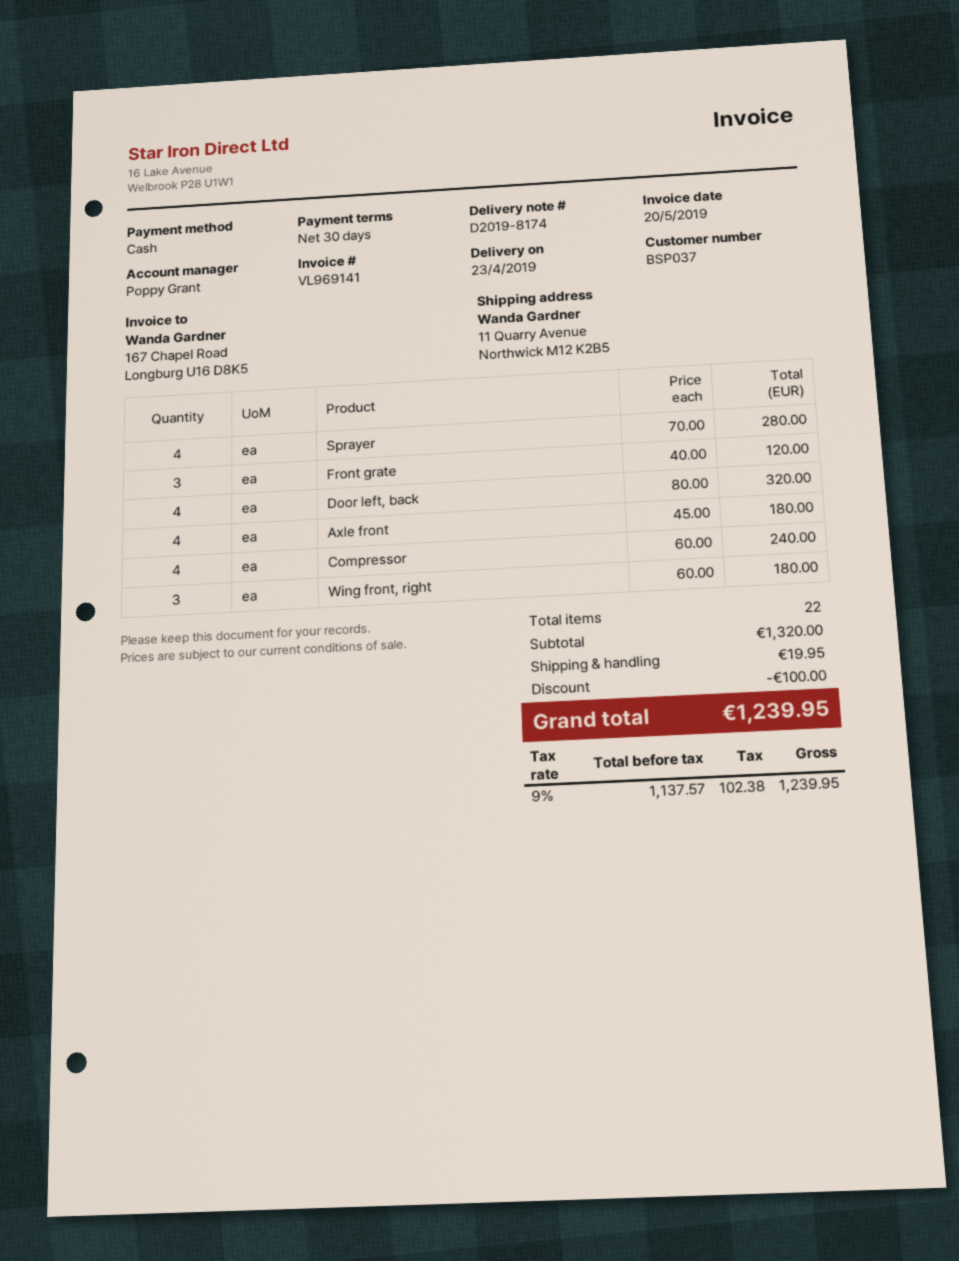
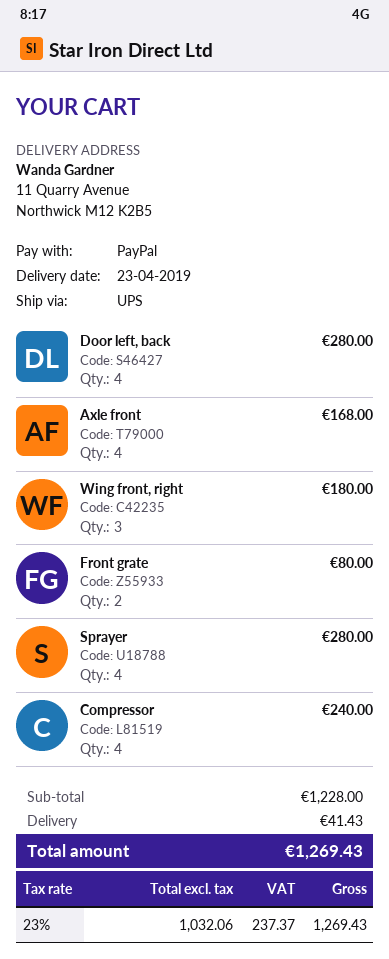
payment method: cash -> PayPal
Front grate: 3 for 120.00 -> 2 for 80.00
Door left, back: 4 for 320.00 -> 4 for 280.00
Axle front: 4 for 180.00 -> 4 for 168.00
subtotal: 1320.00 -> 1228.00
discount: 100.00 -> none
shipping: 19.95 -> 41.43
net: 1137.57 -> 1032.06
tax: 9% = 102.38 -> 23% = 237.37
total: 1239.95 -> 1269.43

